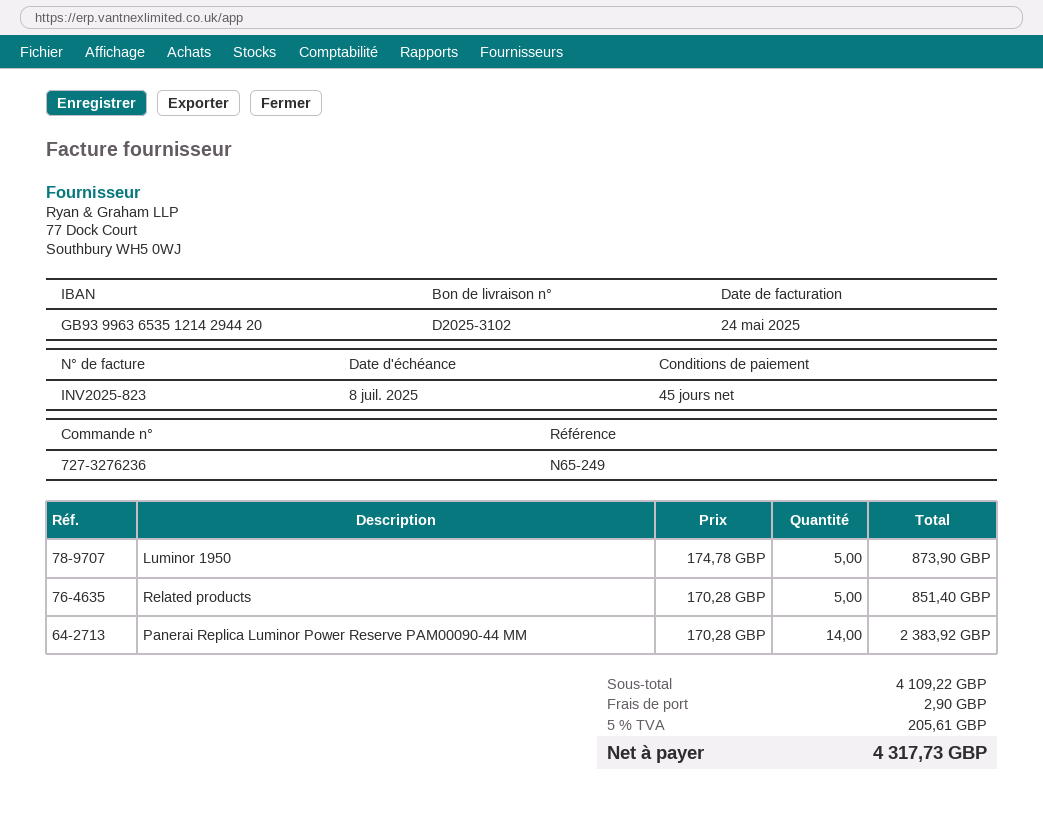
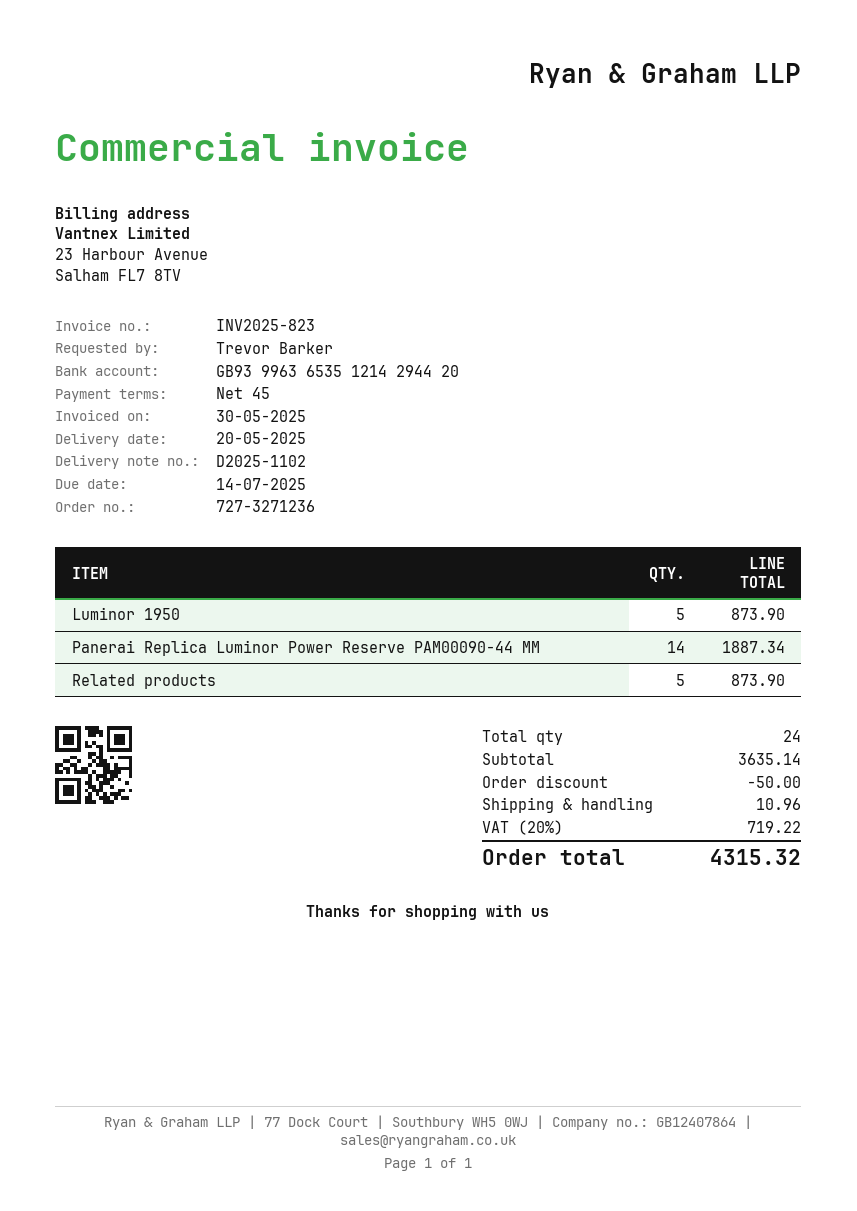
order number: 727-3276236 -> 727-3271236
delivery note number: D2025-3102 -> D2025-1102
invoice date: 2025-05-24 -> 2025-05-30
due date: 2025-07-08 -> 2025-07-14
Related products: 5 for 851.40 -> 5 for 873.90
Panerai Replica Luminor Power Reserve PAM00090-44 MM: 14 for 2383.92 -> 14 for 1887.34
subtotal: 4109.22 -> 3635.14
discount: none -> 50.00
shipping: 2.90 -> 10.96
tax: 5% = 205.61 -> 20% = 719.22
total: 4317.73 -> 4315.32

